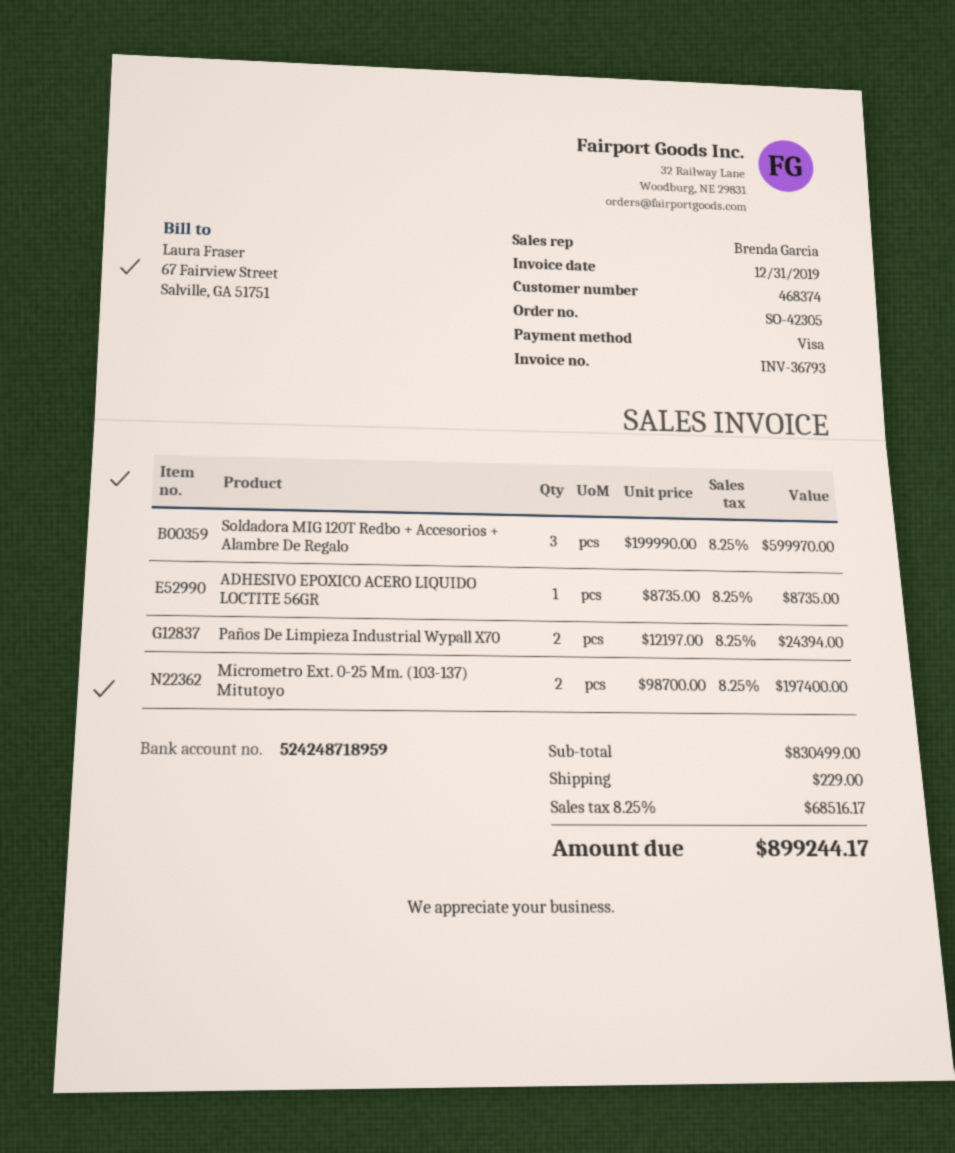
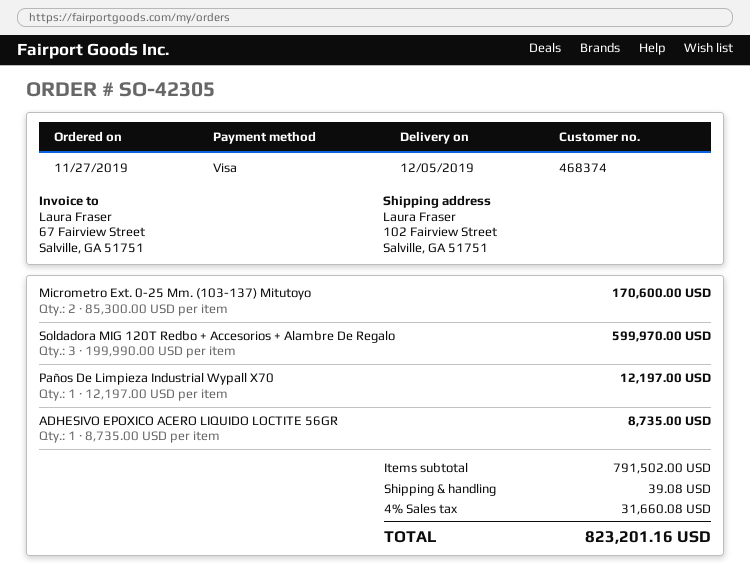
Paños De Limpieza Industrial Wypall X70: 2 x 12197.00 = 24394.00 -> 1 x 12197.00 = 12197.00
Micrometro Ext. 0-25 Mm. (103-137) Mitutoyo: 2 x 98700.00 = 197400.00 -> 2 x 85300.00 = 170600.00
subtotal: 830499.00 -> 791502.00
shipping: 229.00 -> 39.08
tax: 8.25% = 68516.17 -> 4% = 31660.08
total: 899244.17 -> 823201.16

